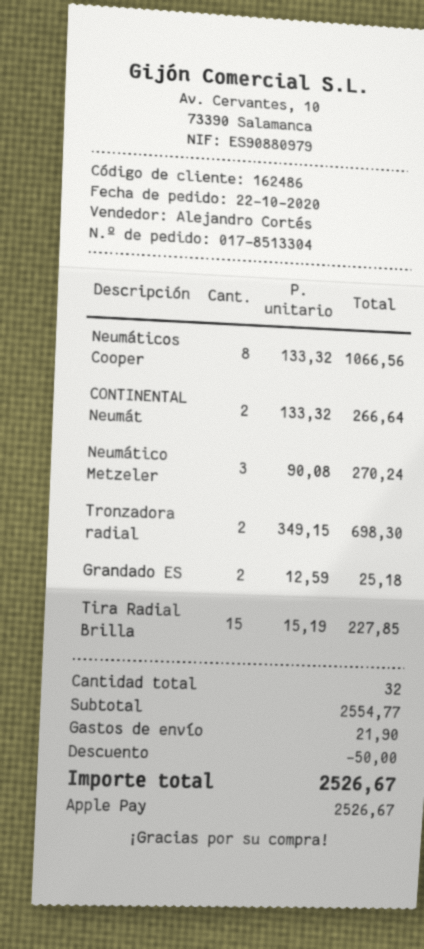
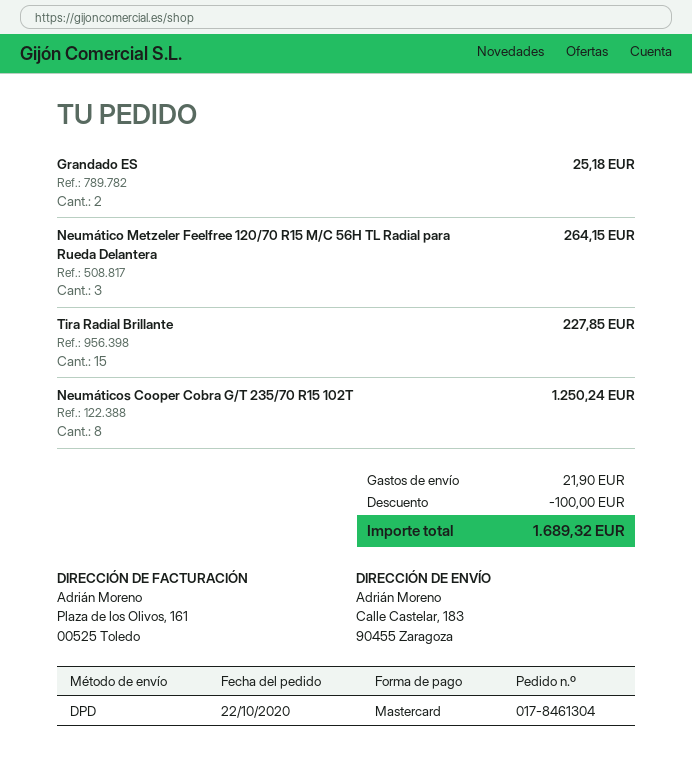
order number: 017-8513304 -> 017-8461304
payment method: Apple Pay -> Mastercard
Neumáticos Cooper: 8 for 1066.56 -> 8 for 1250.24
CONTINENTAL Neumát: 2 for 266.64 -> none
Neumático Metzeler: 3 for 270.24 -> 3 for 264.15
Tronzadora radial: 2 for 698.30 -> none
discount: 50.00 -> 100.00
total: 2526.67 -> 1689.32

